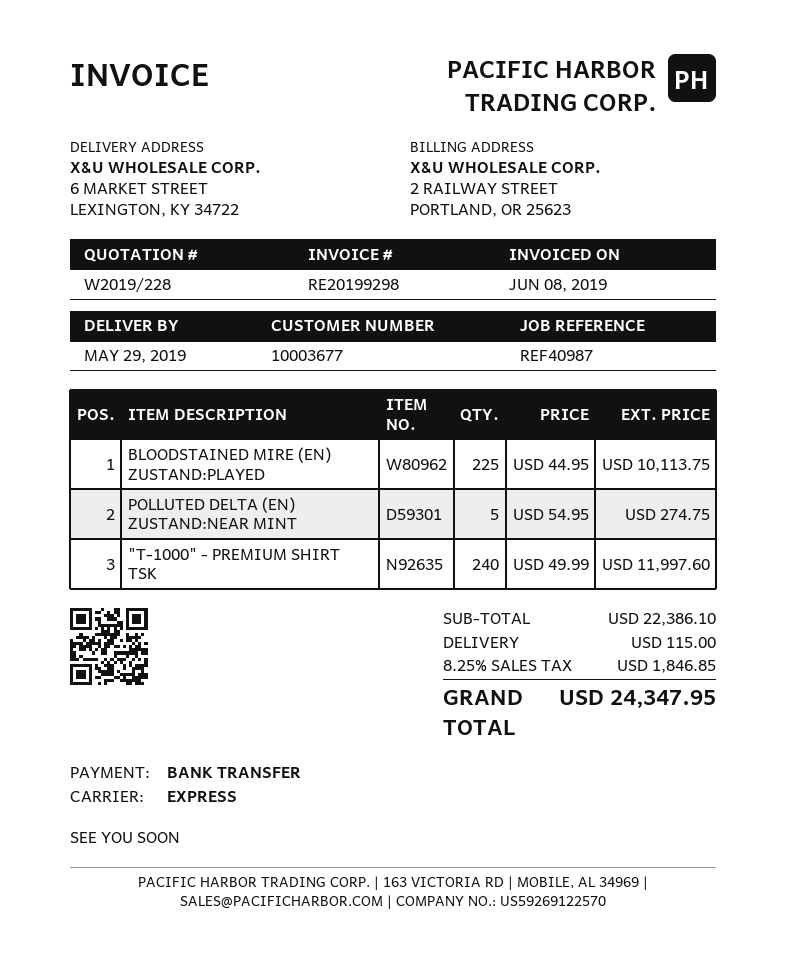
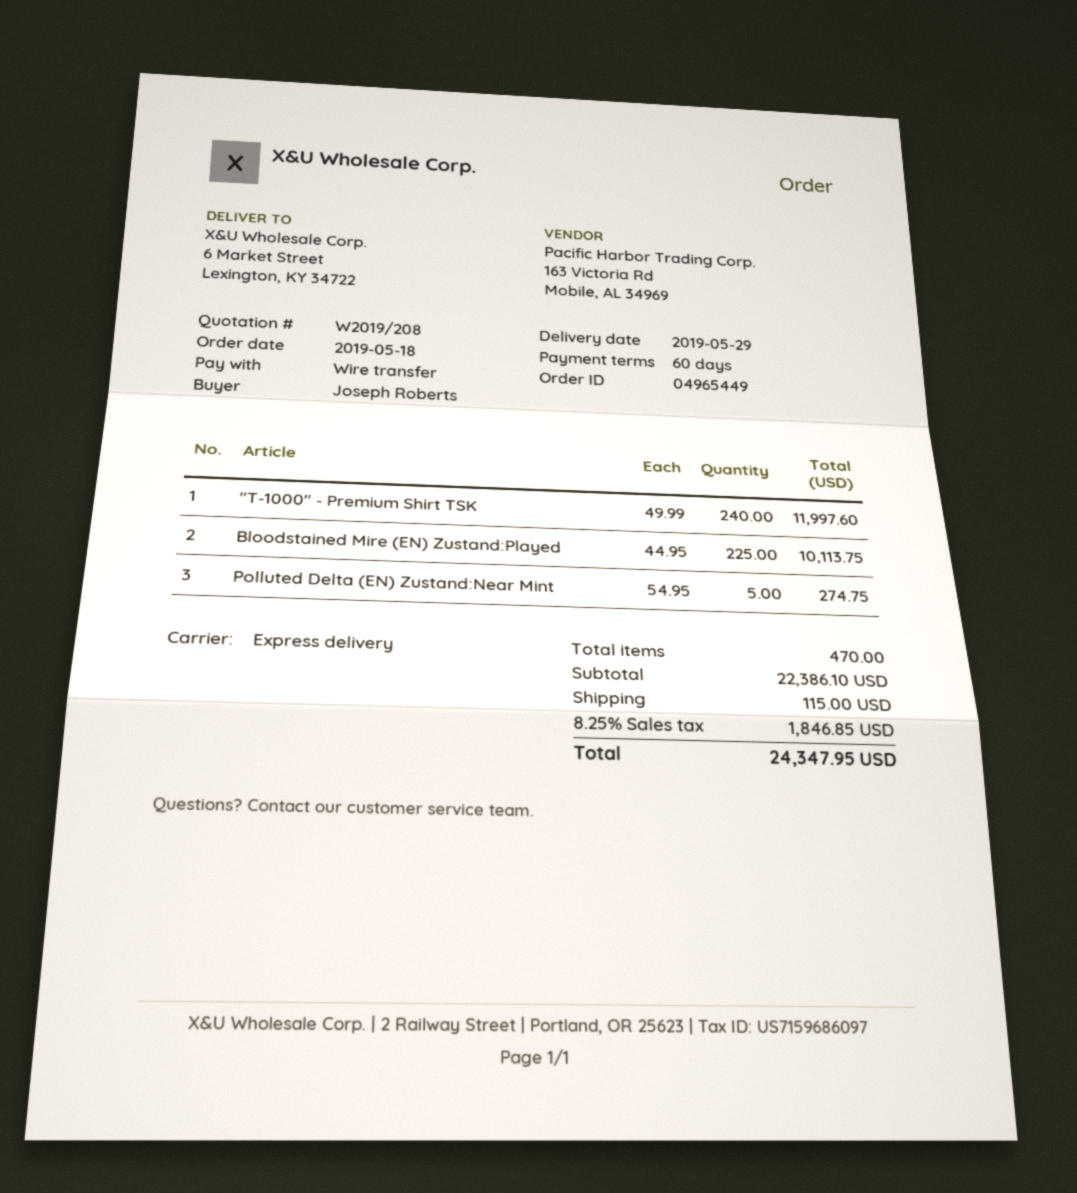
quote number: W2019/228 -> W2019/208

